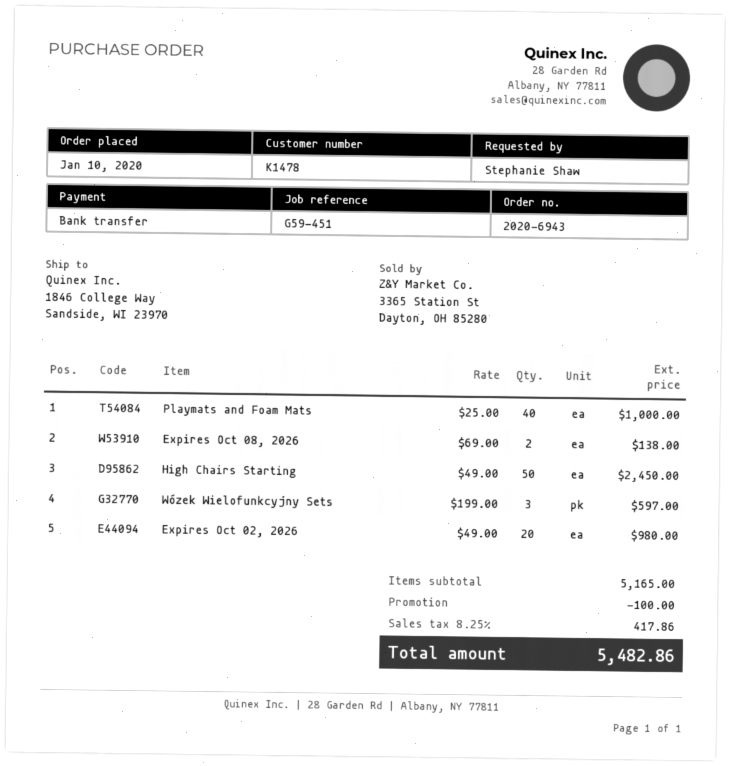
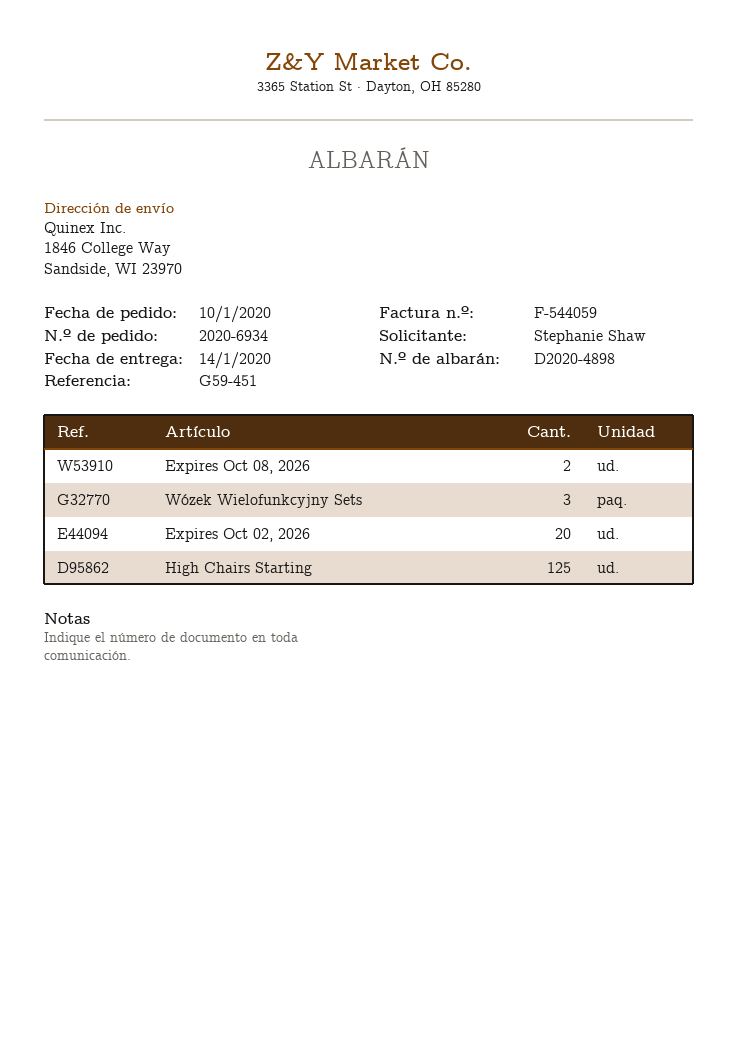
order number: 2020-6943 -> 2020-6934
Playmats and Foam Mats: 40 -> none
High Chairs Starting: 50 -> 125

